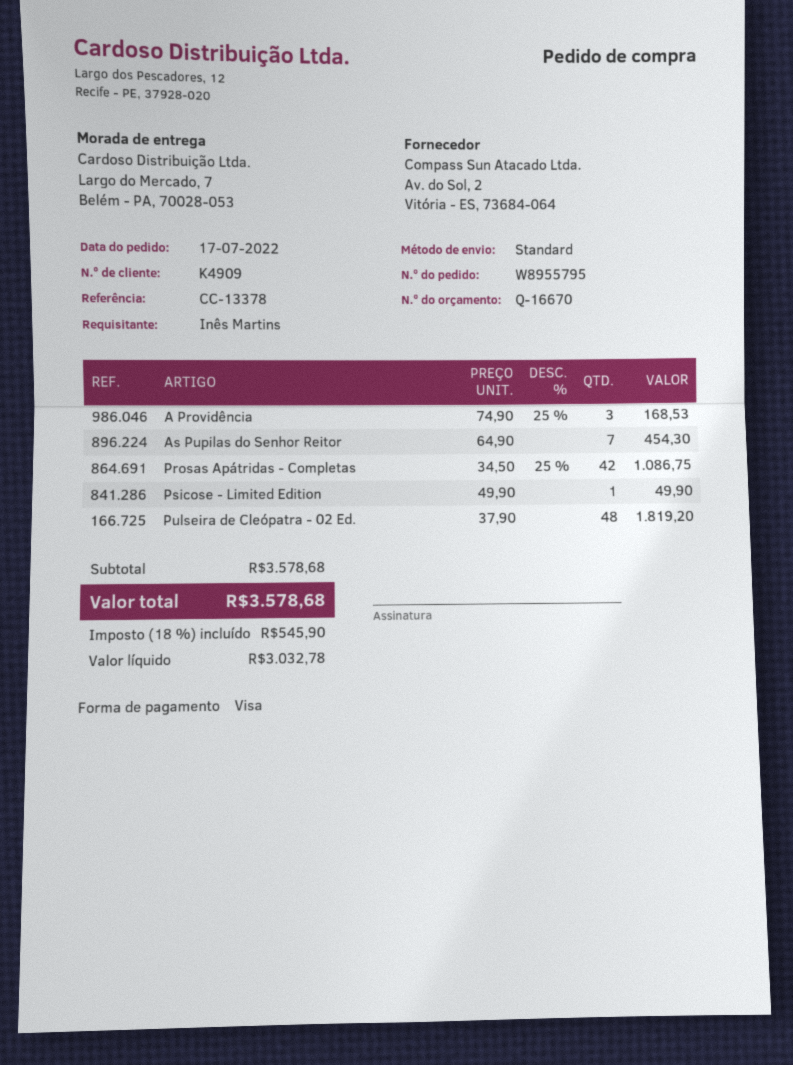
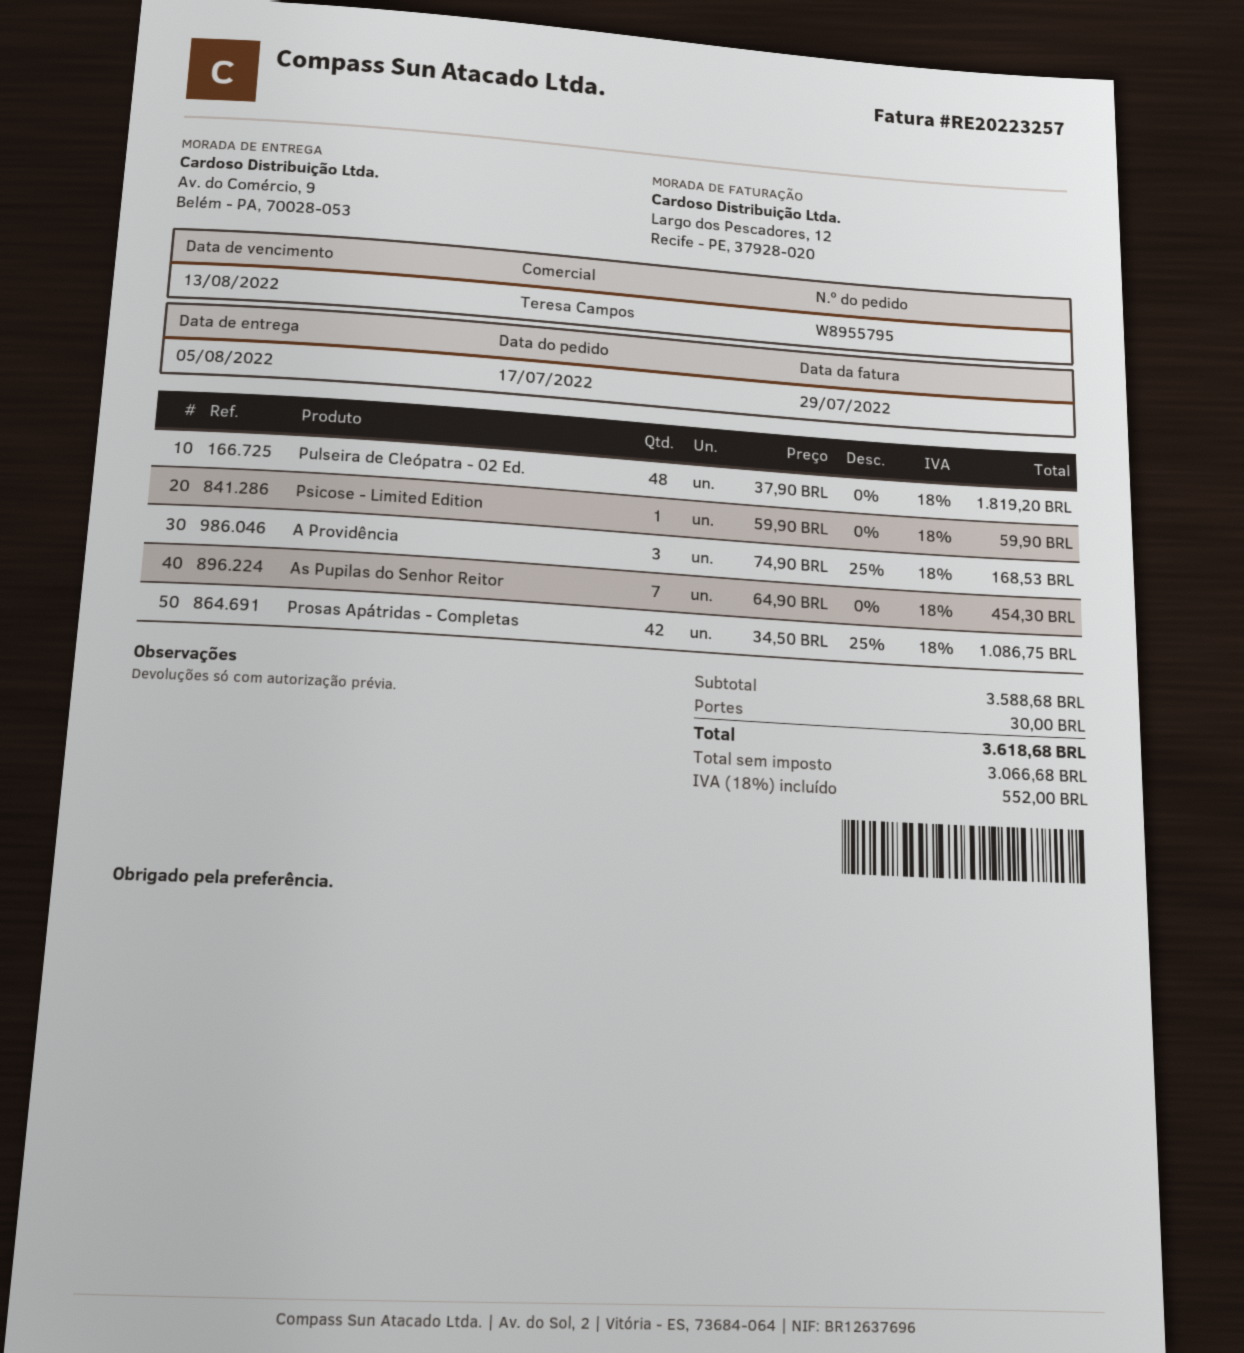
ship to: Largo do Mercado, 7, Belém - PA, 70028-053 -> Av. do Comércio, 9, Belém - PA, 70028-053
Psicose - Limited Edition: 1 x 49.90 = 49.90 -> 1 x 59.90 = 59.90
subtotal: 3578.68 -> 3588.68
shipping: none -> 30.00
net: 3032.78 -> 3066.68
tax: 18% = 545.90 -> 18% = 552.00
total: 3578.68 -> 3618.68

